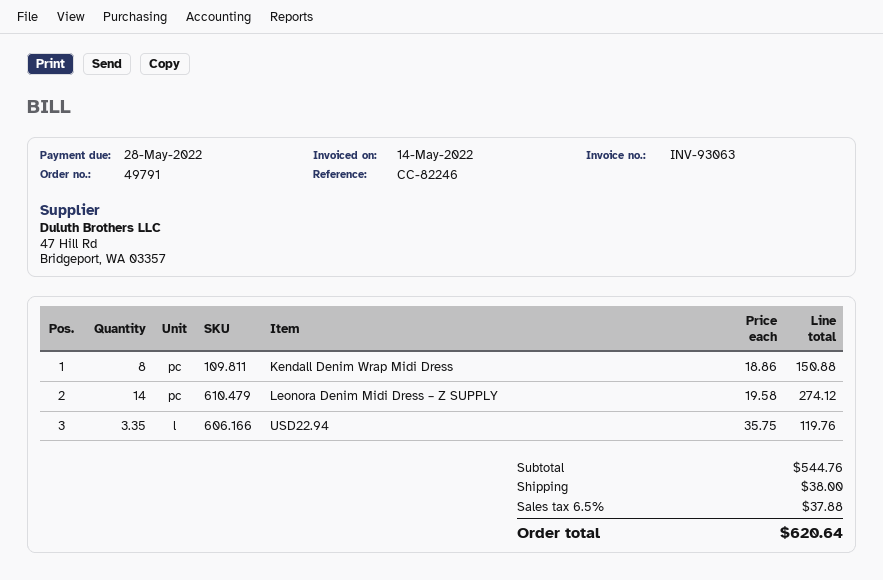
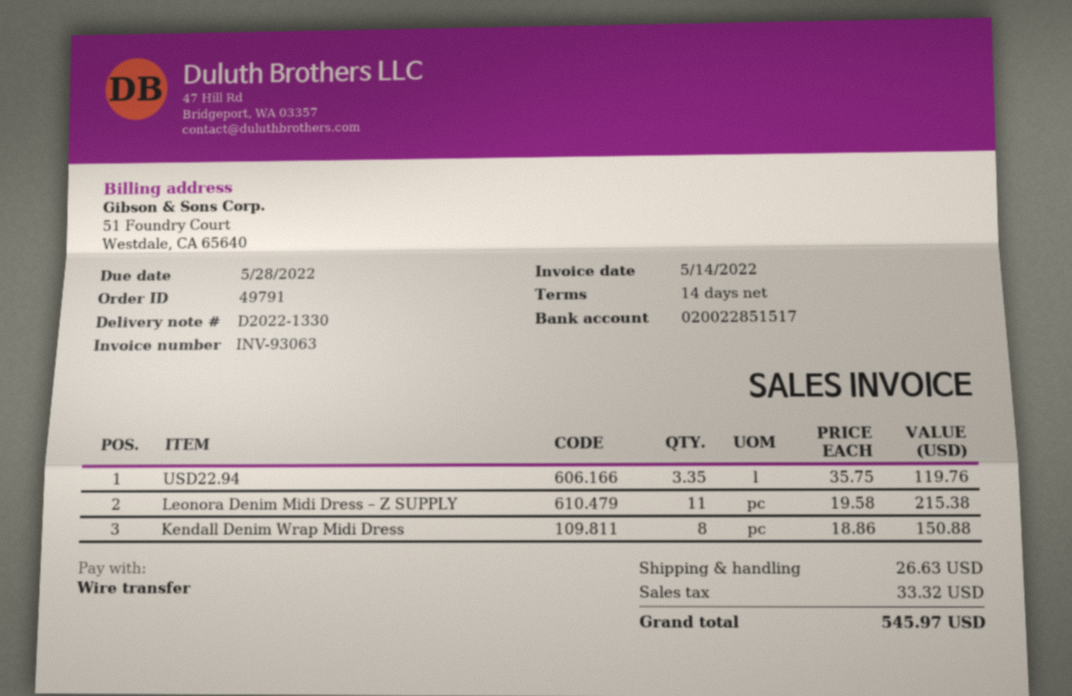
Leonora Denim Midi Dress – Z SUPPLY: 14 x 19.58 = 274.12 -> 11 x 19.58 = 215.38
shipping: 38.00 -> 26.63
tax: 37.88 -> 33.32
total: 620.64 -> 545.97

